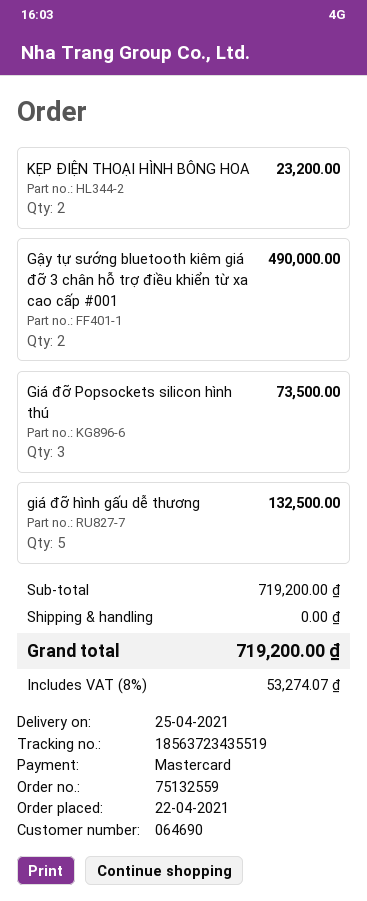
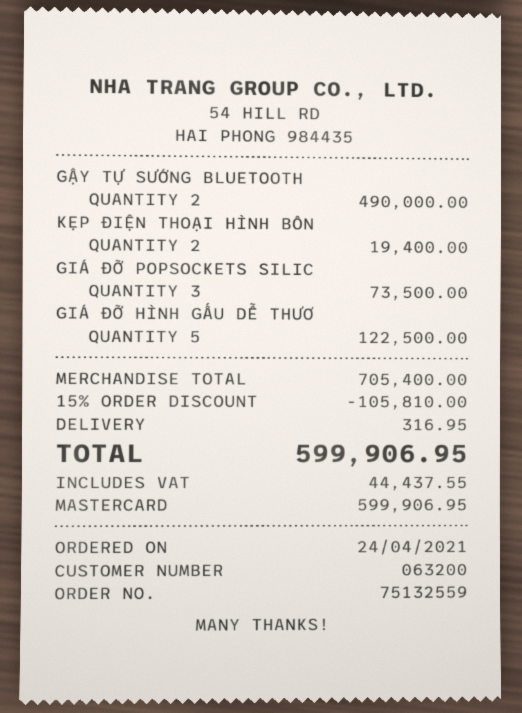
order date: 2021-04-22 -> 2021-04-24
customer number: 064690 -> 063200
KẸP ĐIỆN THOẠI HÌNH BÔNG HOA: 2 for 23200.00 -> 2 for 19400.00
giá đỡ hình gấu dễ thương: 5 for 132500.00 -> 5 for 122500.00
subtotal: 719200.00 -> 705400.00
discount: none -> 15% = 105810.00
shipping: 0.00 -> 316.95
tax: 53274.07 -> 44437.55
total: 719200.00 -> 599906.95

